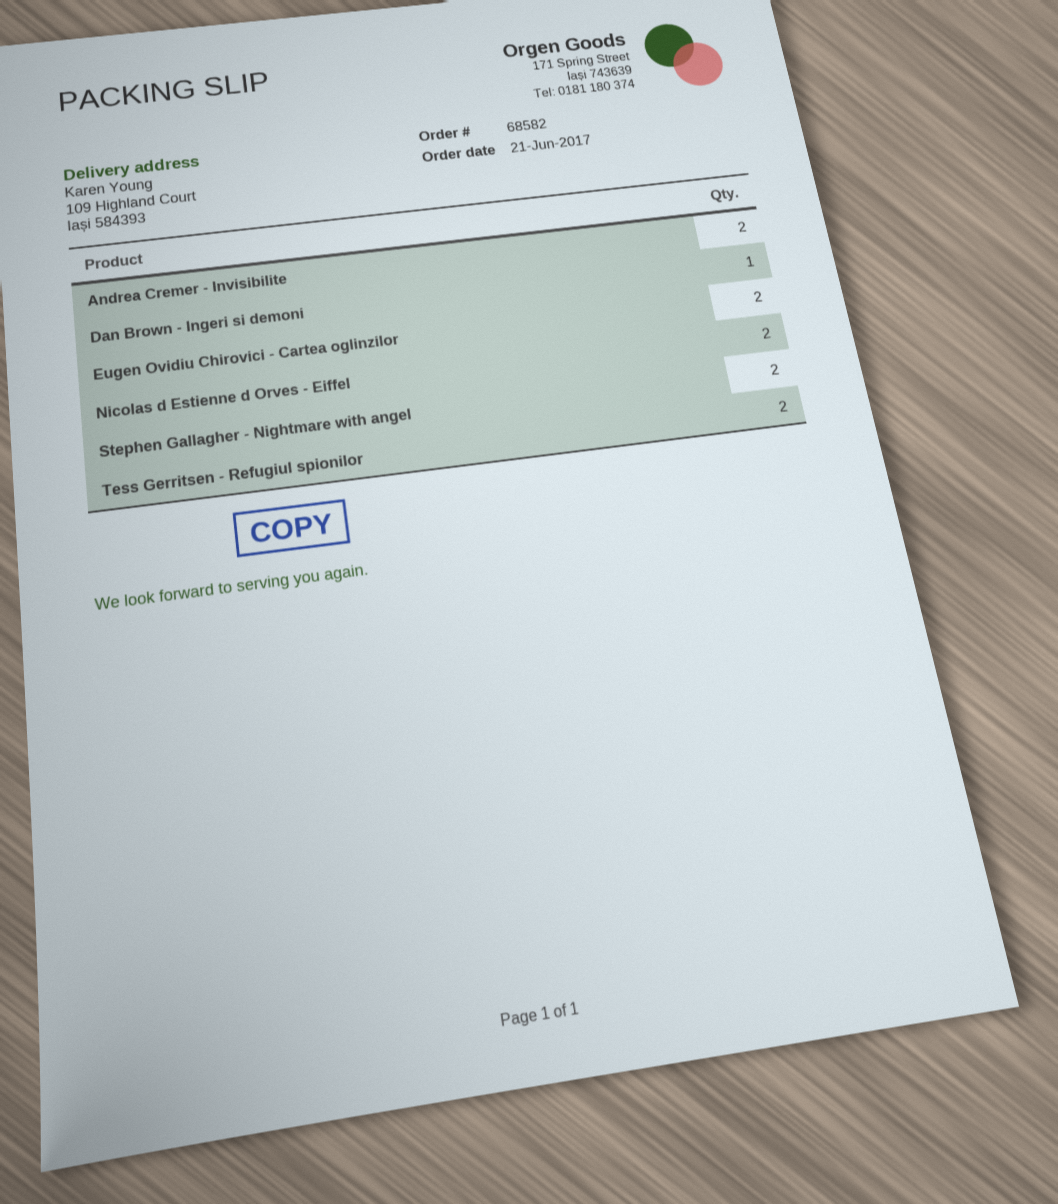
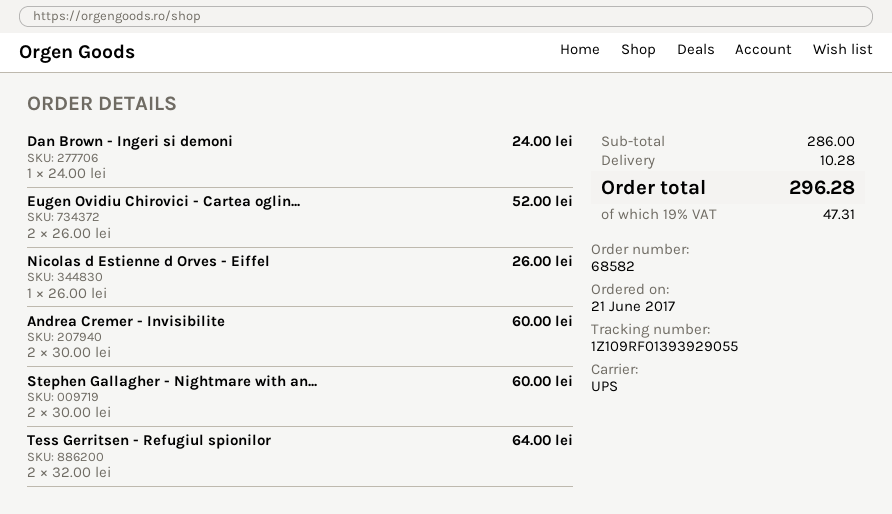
Nicolas d Estienne d Orves - Eiffel: 2 -> 1

